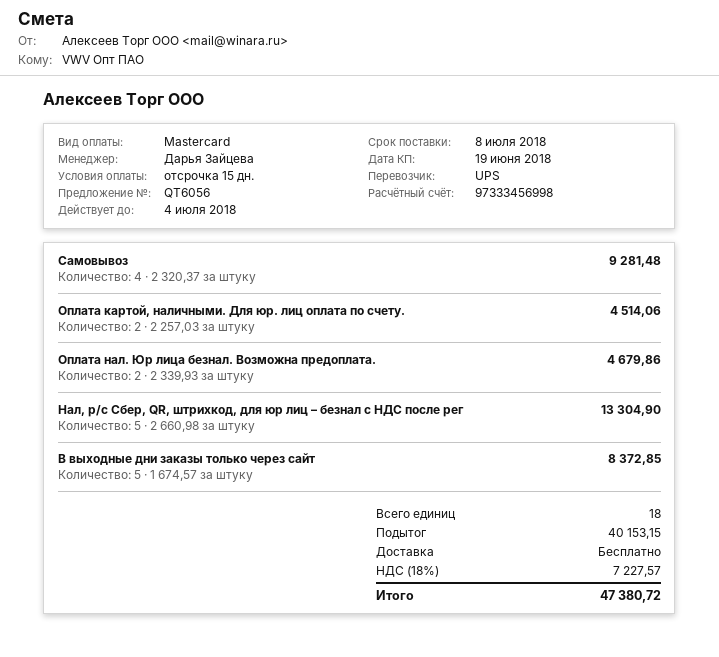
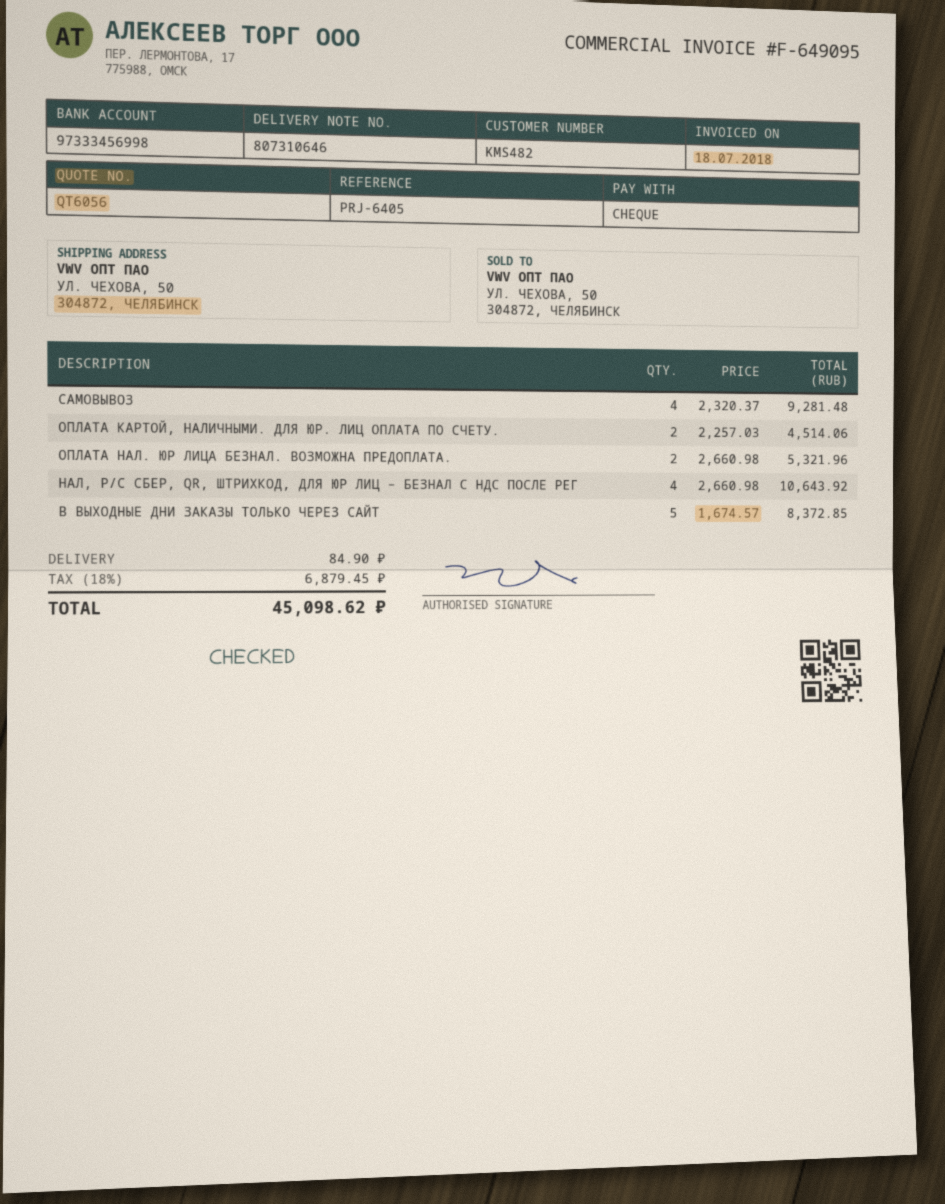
payment method: Mastercard -> cheque
Оплата нал. Юр лица безнал. Возможна предоплата.: 2 x 2339.93 = 4679.86 -> 2 x 2660.98 = 5321.96
Нал, р/с Сбер, QR, штрихкод, для юр лиц – безнал с НДС после рег: 5 x 2660.98 = 13304.90 -> 4 x 2660.98 = 10643.92
shipping: 0.00 -> 84.90
tax: 18% = 7227.57 -> 18% = 6879.45
total: 47380.72 -> 45098.62

